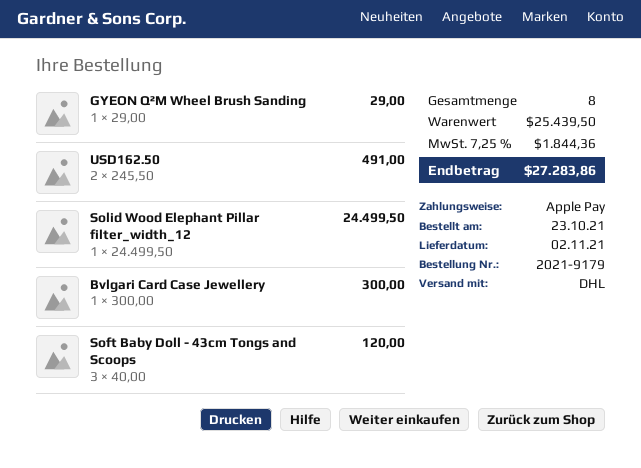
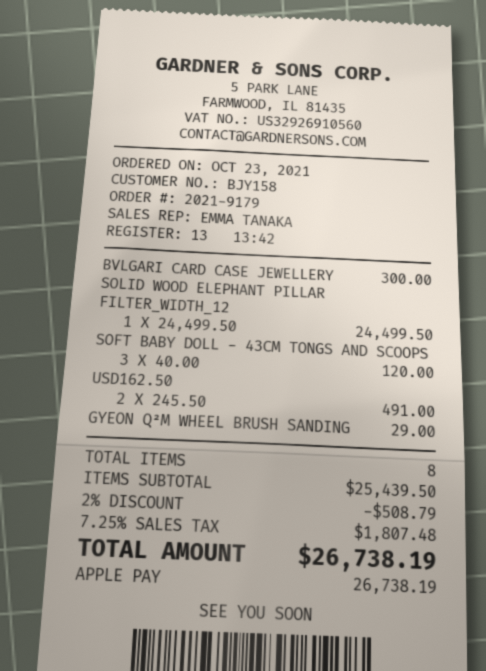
discount: none -> 2% = 508.79
tax: 7.25% = 1844.36 -> 7.25% = 1807.48
total: 27283.86 -> 26738.19

